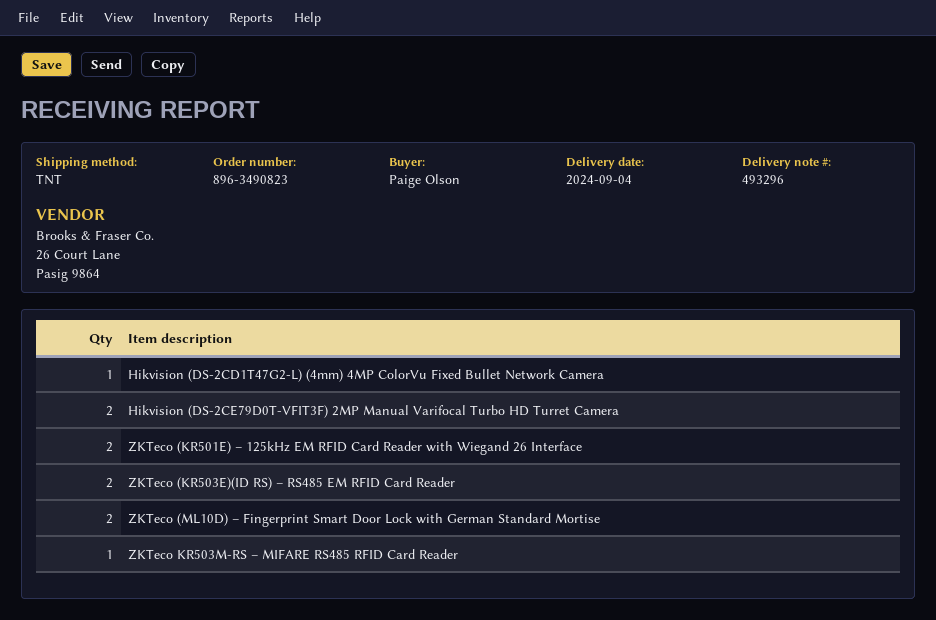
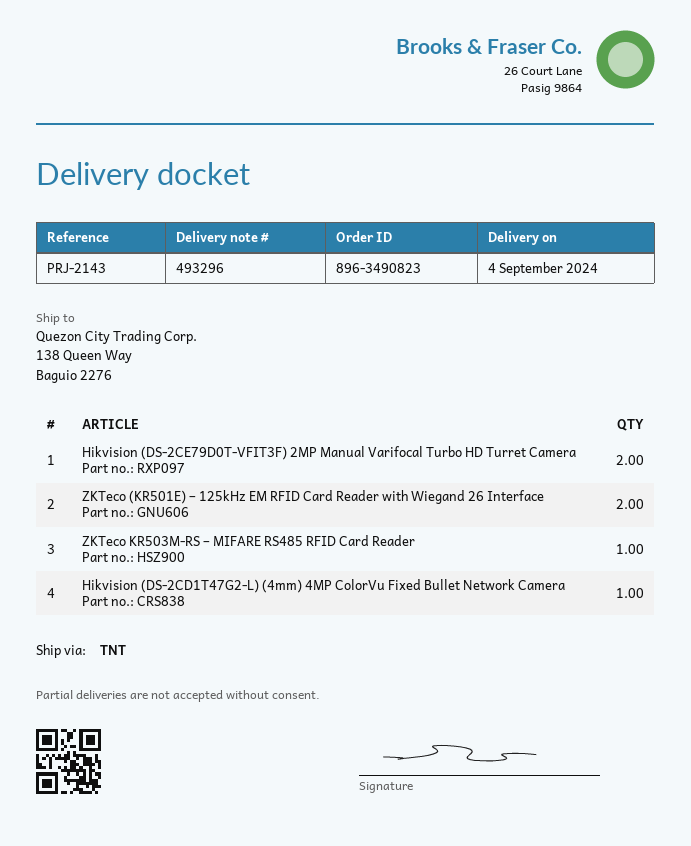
ZKTeco (KR503E)(ID RS) – RS485 EM RFID Card Reader: 2 -> none
ZKTeco (ML10D) – Fingerprint Smart Door Lock with German Standard Mortise: 2 -> none

